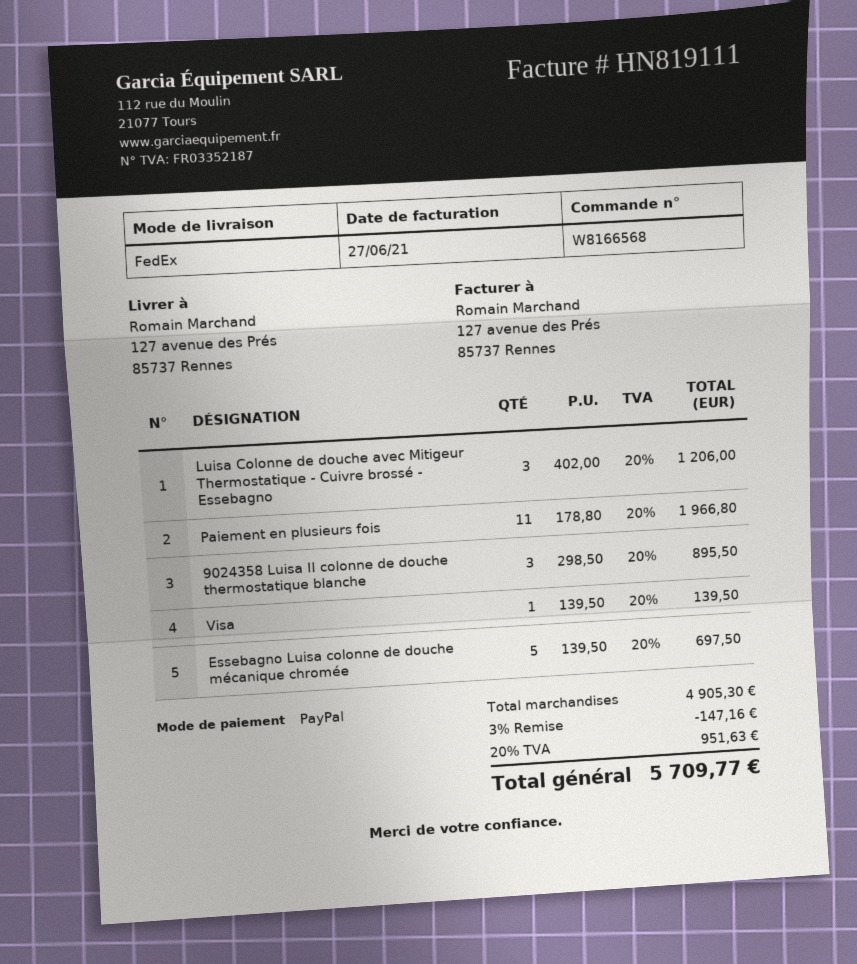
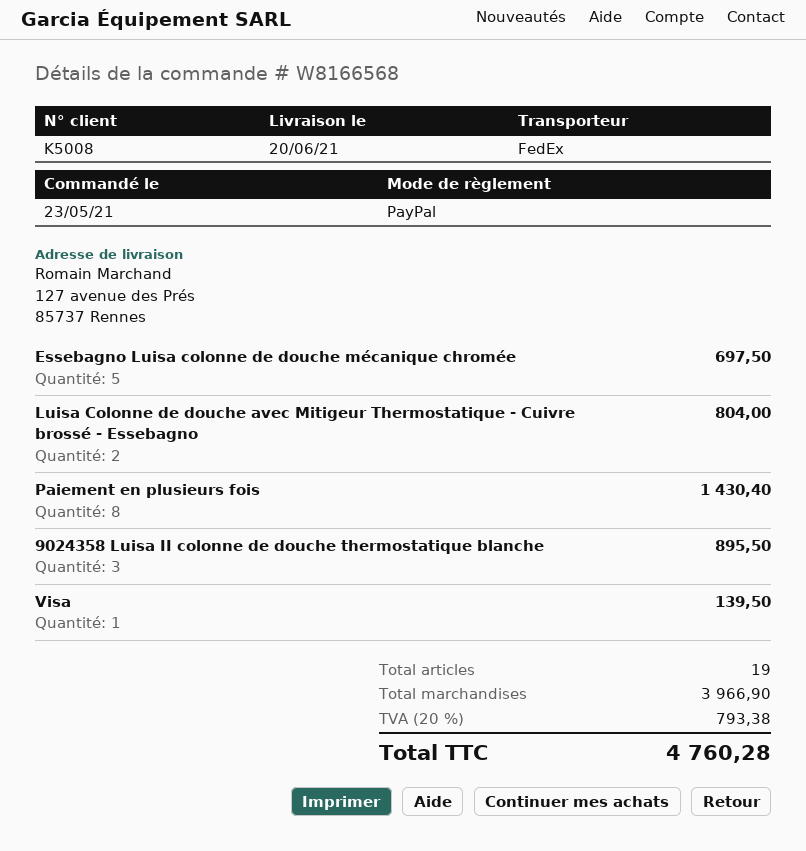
Luisa Colonne de douche avec Mitigeur Thermostatique - Cuivre brossé - Essebagno: 3 for 1206.00 -> 2 for 804.00
Paiement en plusieurs fois: 11 for 1966.80 -> 8 for 1430.40
subtotal: 4905.30 -> 3966.90
discount: 3% = 147.16 -> none
tax: 20% = 951.63 -> 20% = 793.38
total: 5709.77 -> 4760.28

